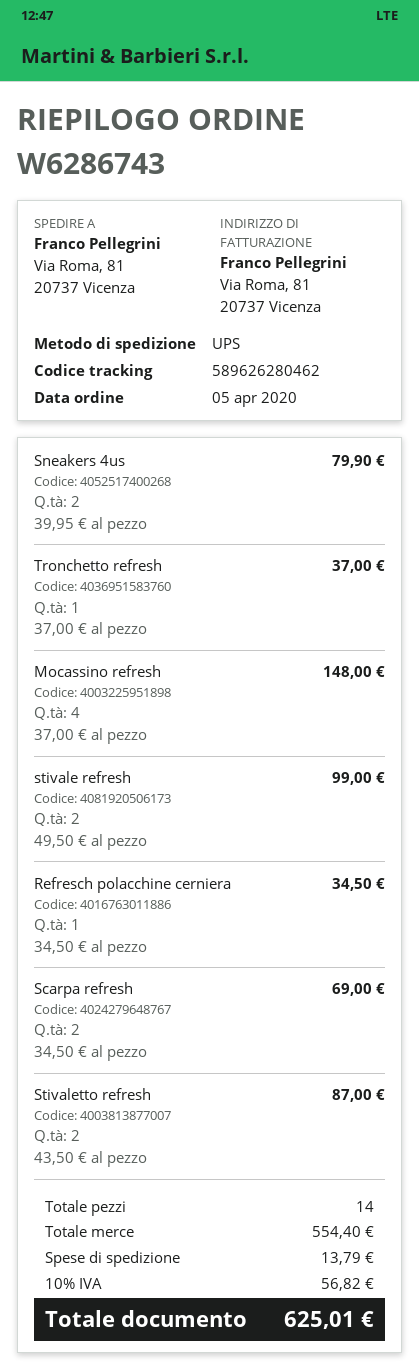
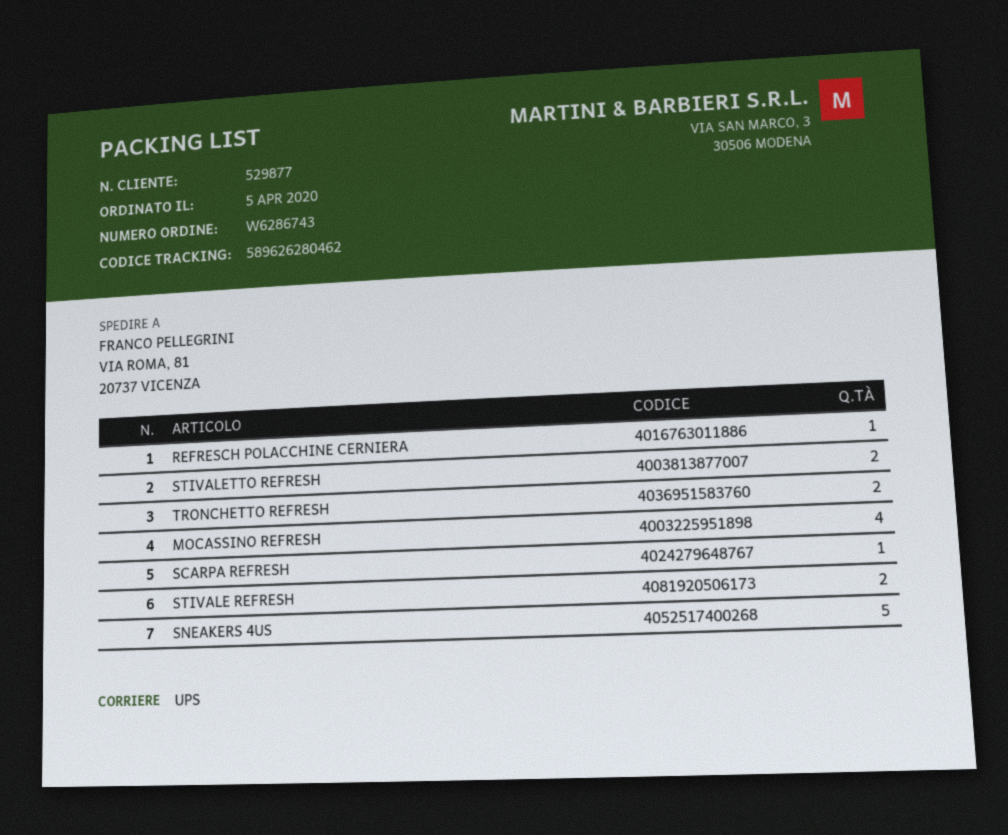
Sneakers 4us: 2 -> 5
Tronchetto refresh: 1 -> 2
Scarpa refresh: 2 -> 1

